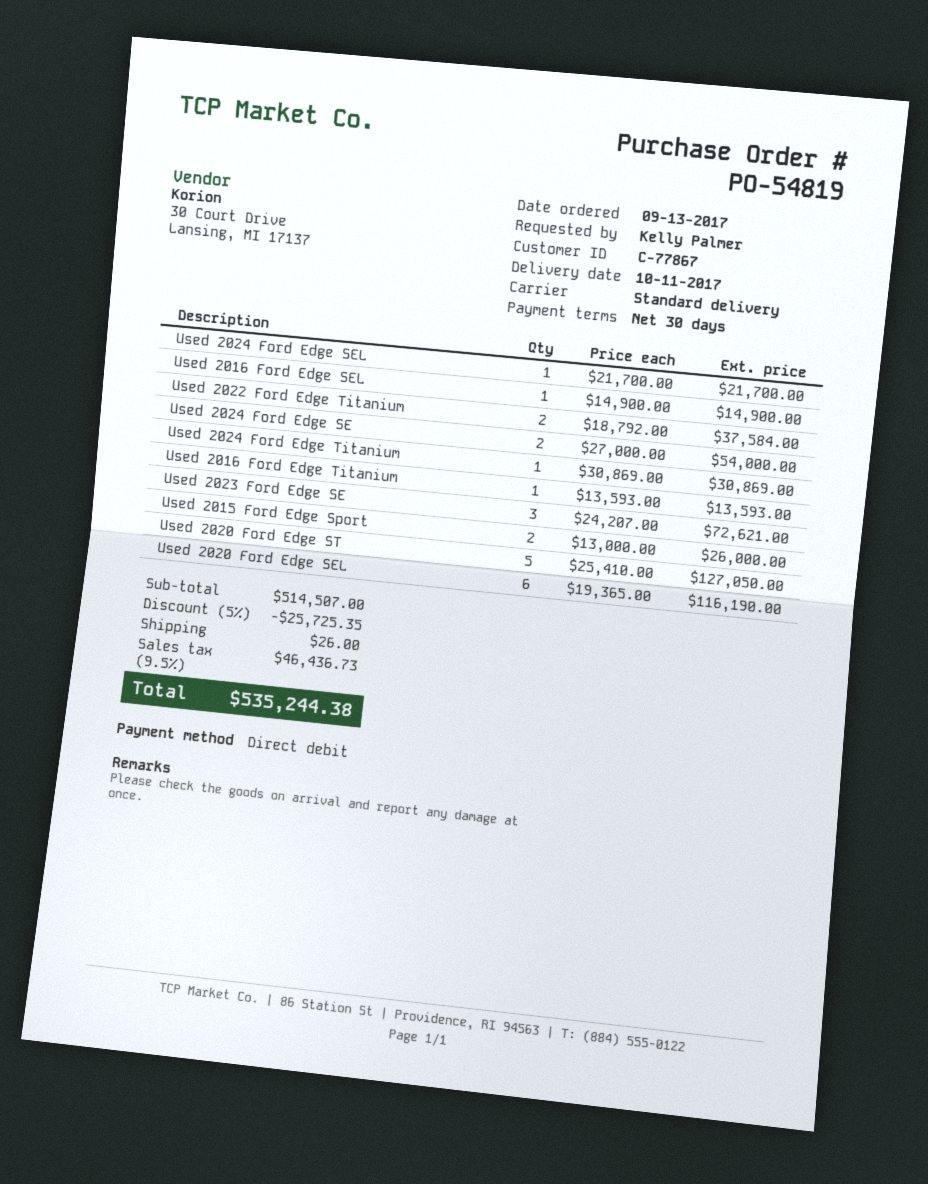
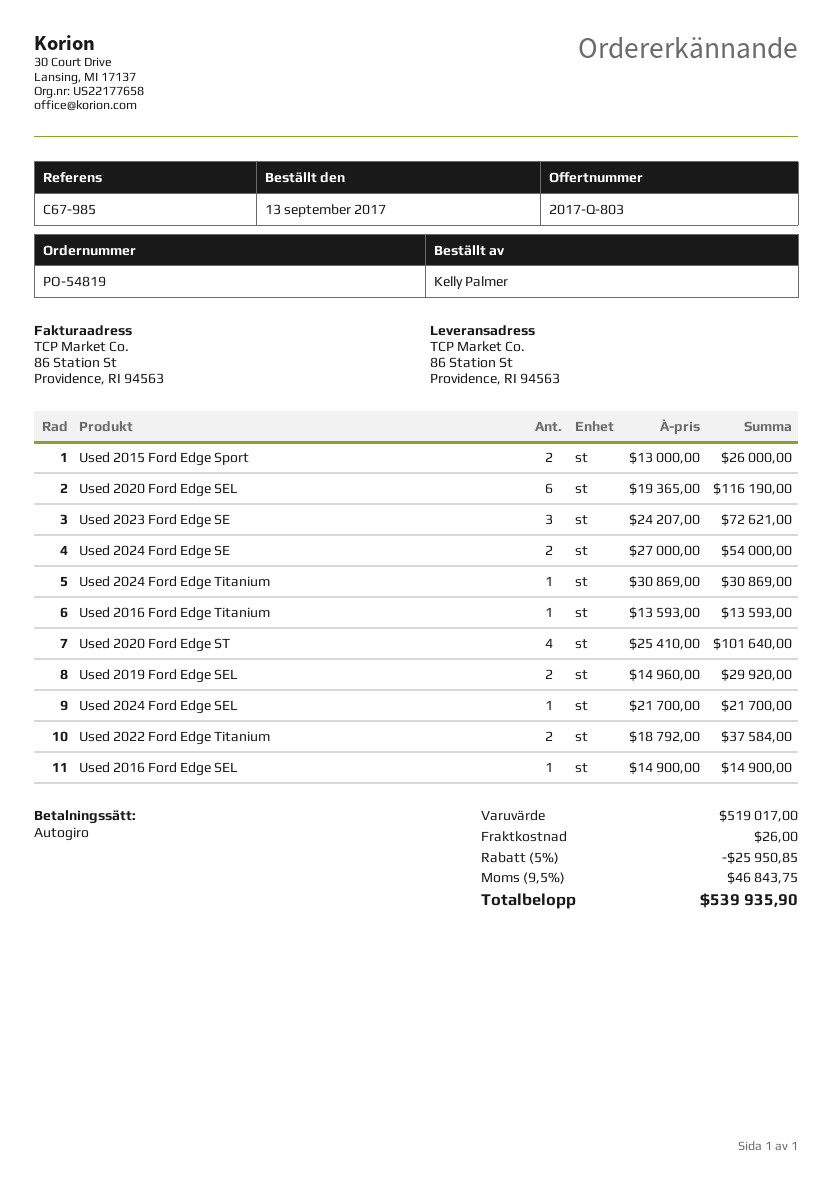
Used 2020 Ford Edge ST: 5 x 25410.00 = 127050.00 -> 4 x 25410.00 = 101640.00
Used 2019 Ford Edge SEL: none -> 2 x 14960.00 = 29920.00
subtotal: 514507.00 -> 519017.00
discount: 5% = 25725.35 -> 5% = 25950.85
tax: 9.5% = 46436.73 -> 9.5% = 46843.75
total: 535244.38 -> 539935.90

